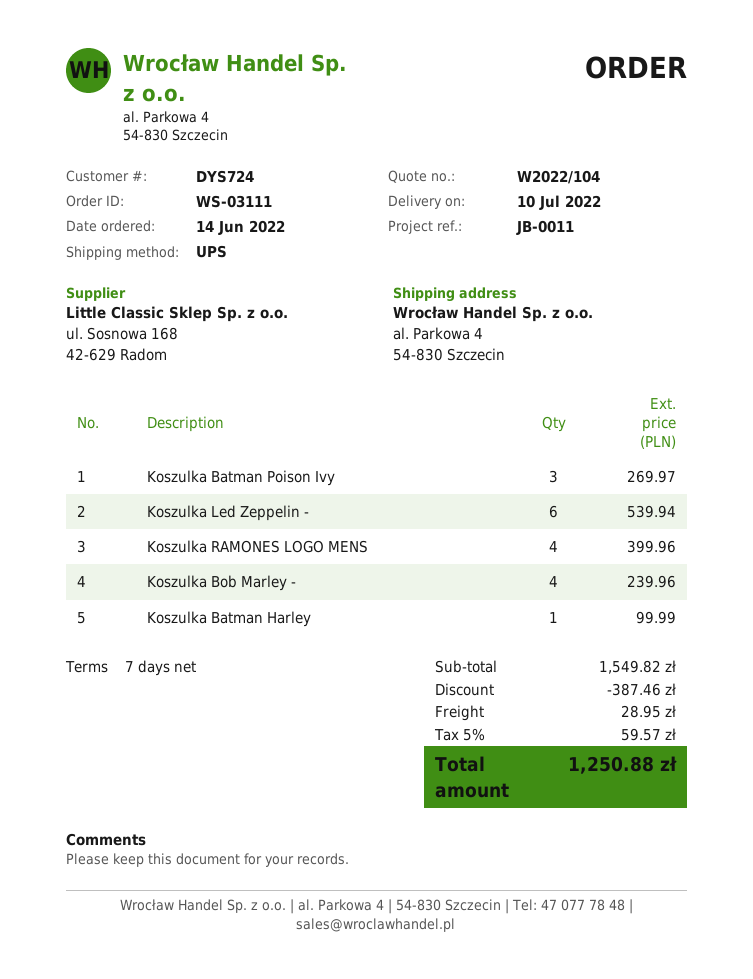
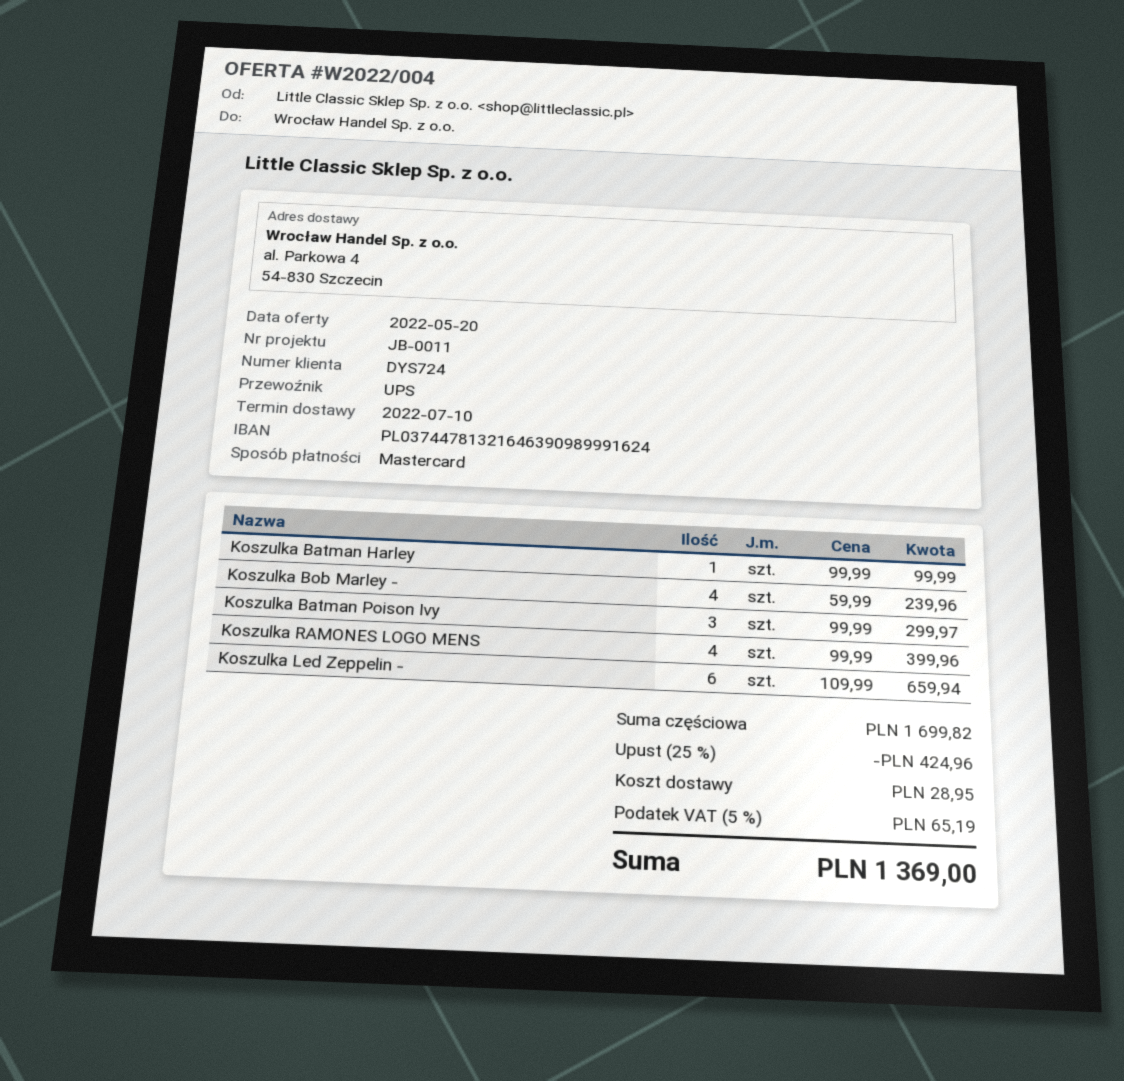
quote number: W2022/104 -> W2022/004
Koszulka Batman Poison Ivy: 3 for 269.97 -> 3 for 299.97
Koszulka Led Zeppelin -: 6 for 539.94 -> 6 for 659.94
subtotal: 1549.82 -> 1699.82
discount: 387.46 -> 424.96
tax: 5% = 59.57 -> 5% = 65.19
total: 1250.88 -> 1369.00

